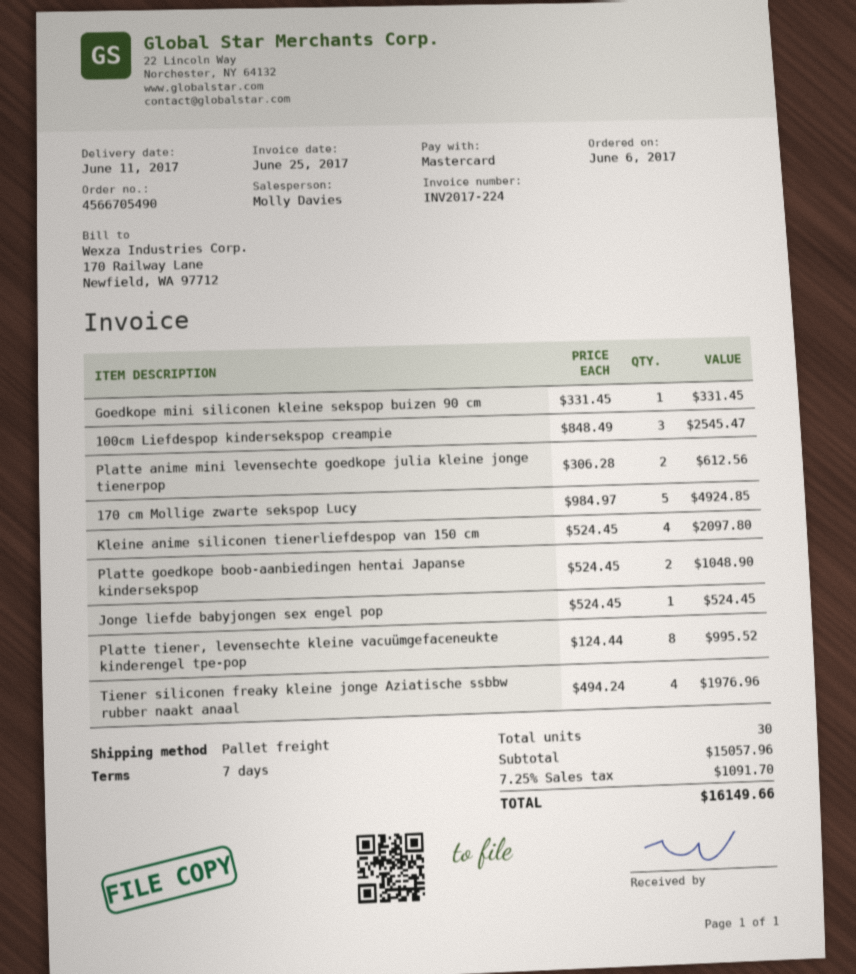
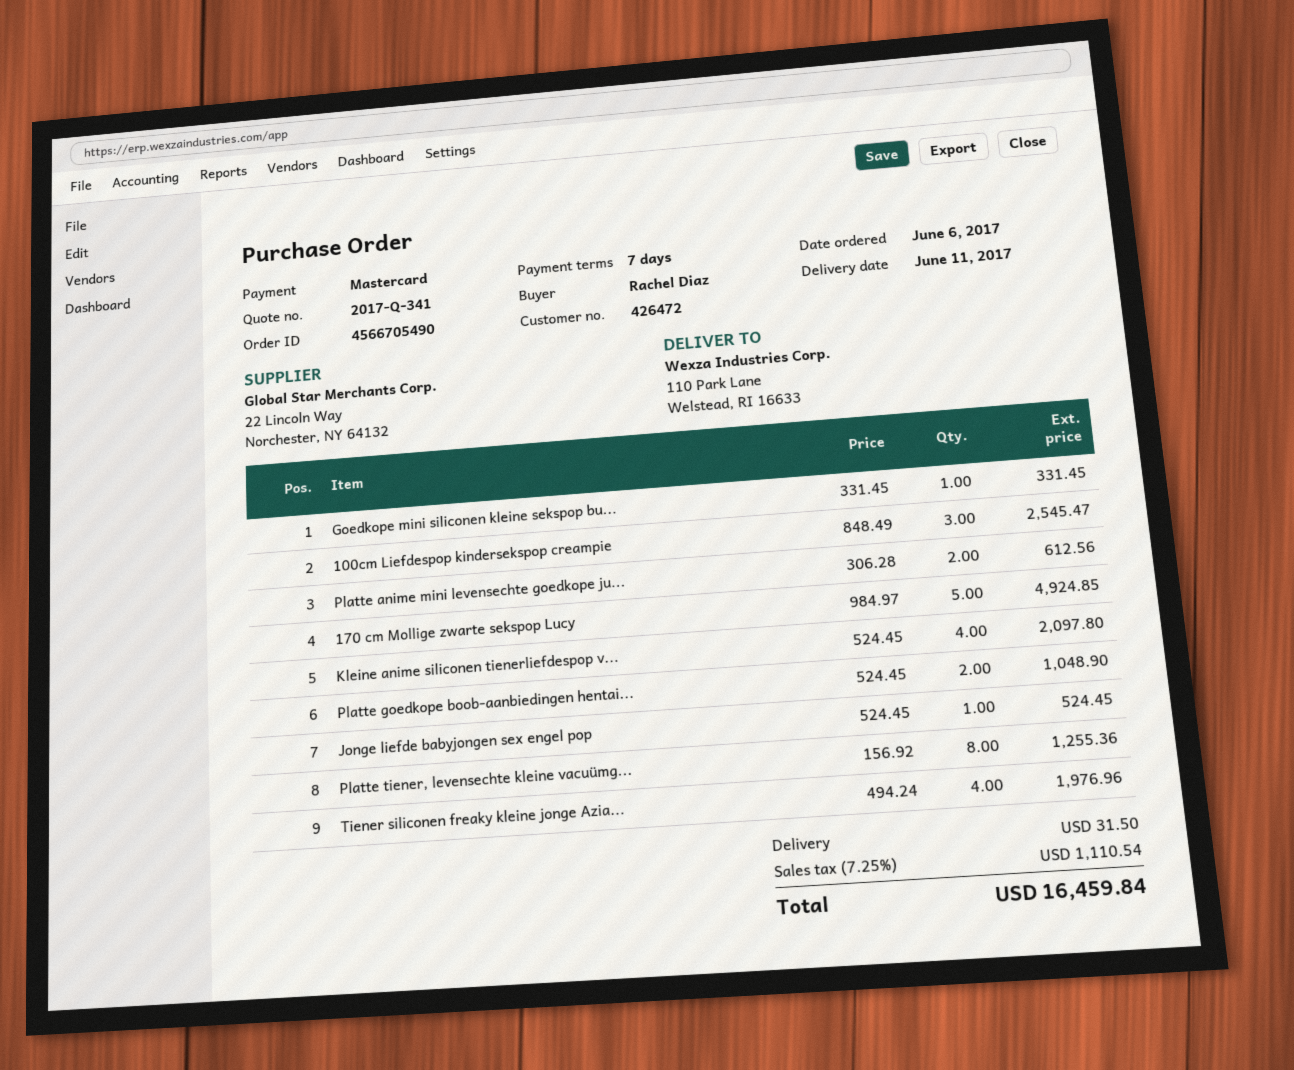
Platte tiener, levensechte kleine vacuümgefaceneukte kinderengel tpe-pop: 8 x 124.44 = 995.52 -> 8 x 156.92 = 1255.36
shipping: none -> 31.50
tax: 7.25% = 1091.70 -> 7.25% = 1110.54
total: 16149.66 -> 16459.84

